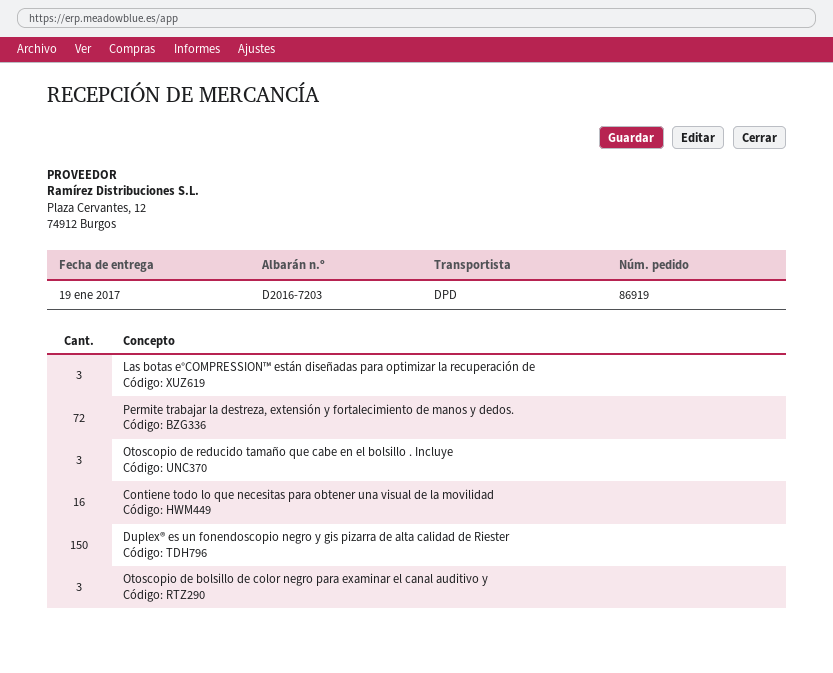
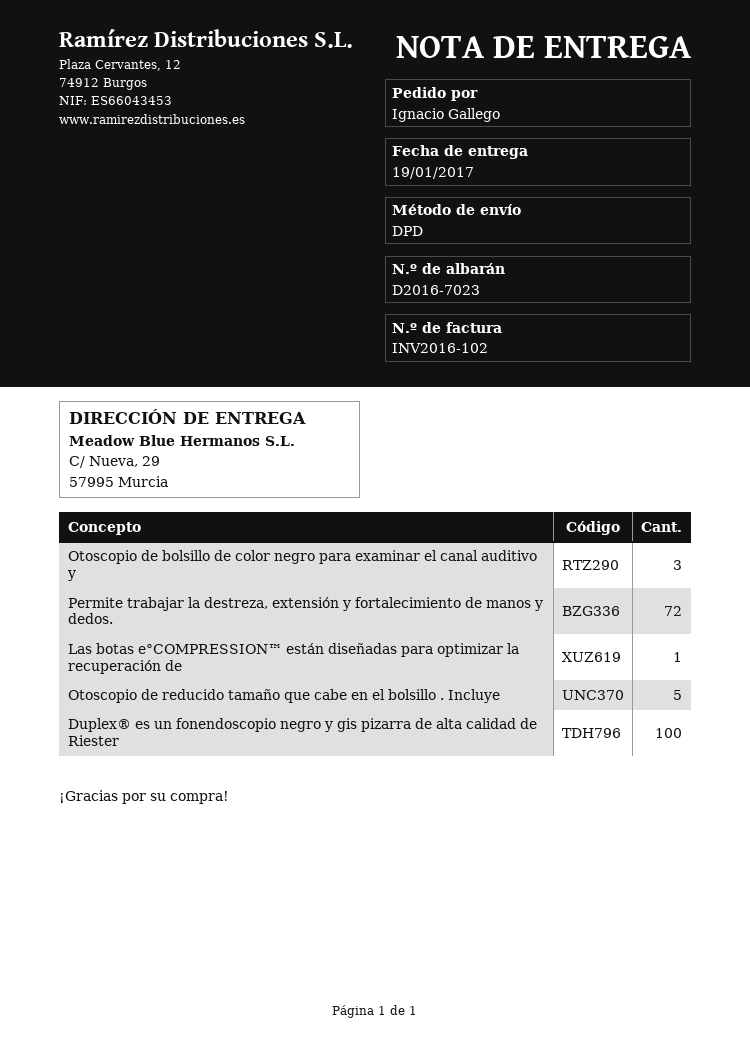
delivery note number: D2016-7203 -> D2016-7023
Las botas e°COMPRESSION™ están diseñadas para optimizar la recuperación de: 3 -> 1
Otoscopio de reducido tamaño que cabe en el bolsillo . Incluye: 3 -> 5
Contiene todo lo que necesitas para obtener una visual de la movilidad: 16 -> none
Duplex® es un fonendoscopio negro y gis pizarra de alta calidad de Riester: 150 -> 100

